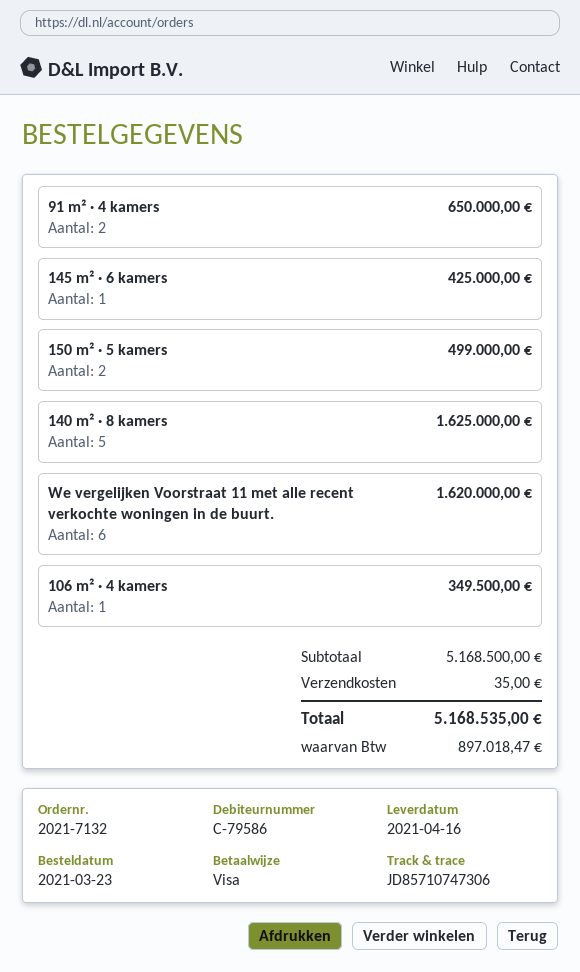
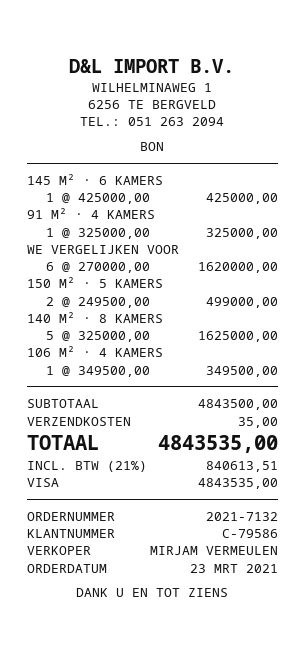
91 m² · 4 kamers: 2 for 650000.00 -> 1 for 325000.00
subtotal: 5168500.00 -> 4843500.00
tax: 897018.47 -> 840613.51
total: 5168535.00 -> 4843535.00

